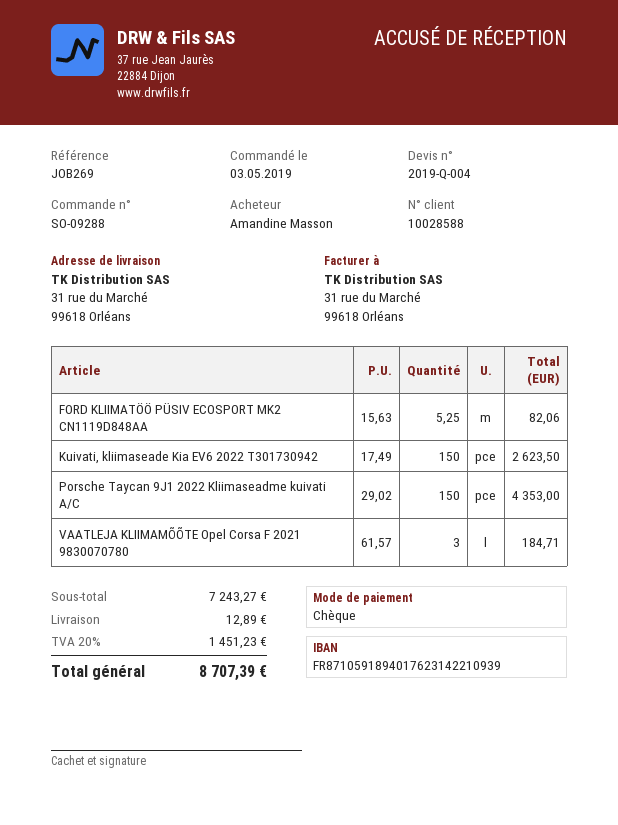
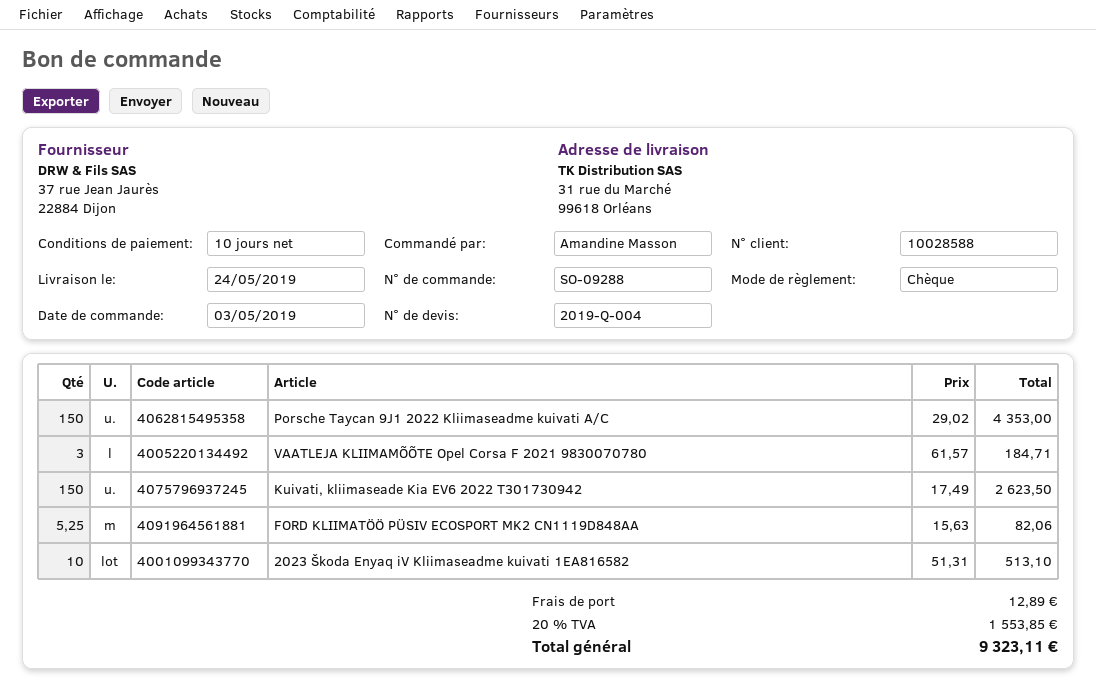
2023 Škoda Enyaq iV Kliimaseadme kuivati 1EA816582: none -> 10 x 51.31 = 513.10
tax: 20% = 1451.23 -> 20% = 1553.85
total: 8707.39 -> 9323.11

